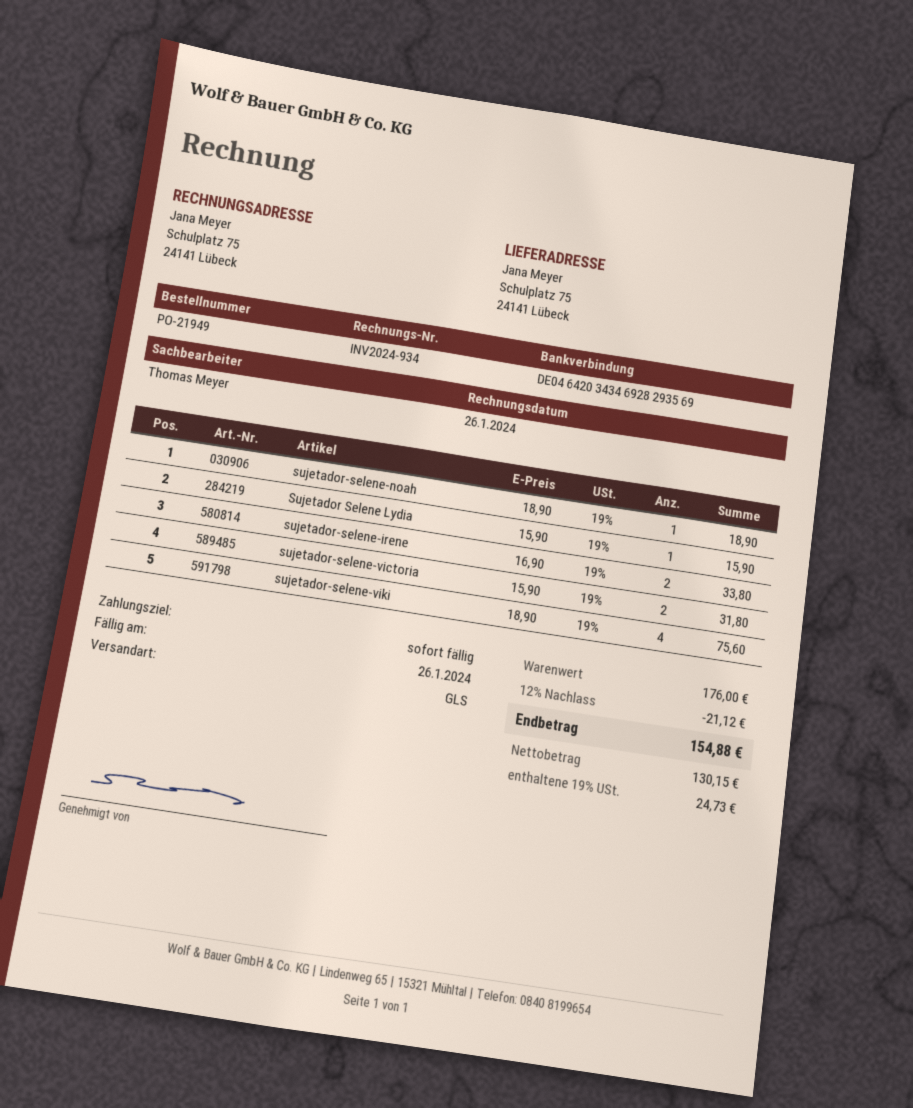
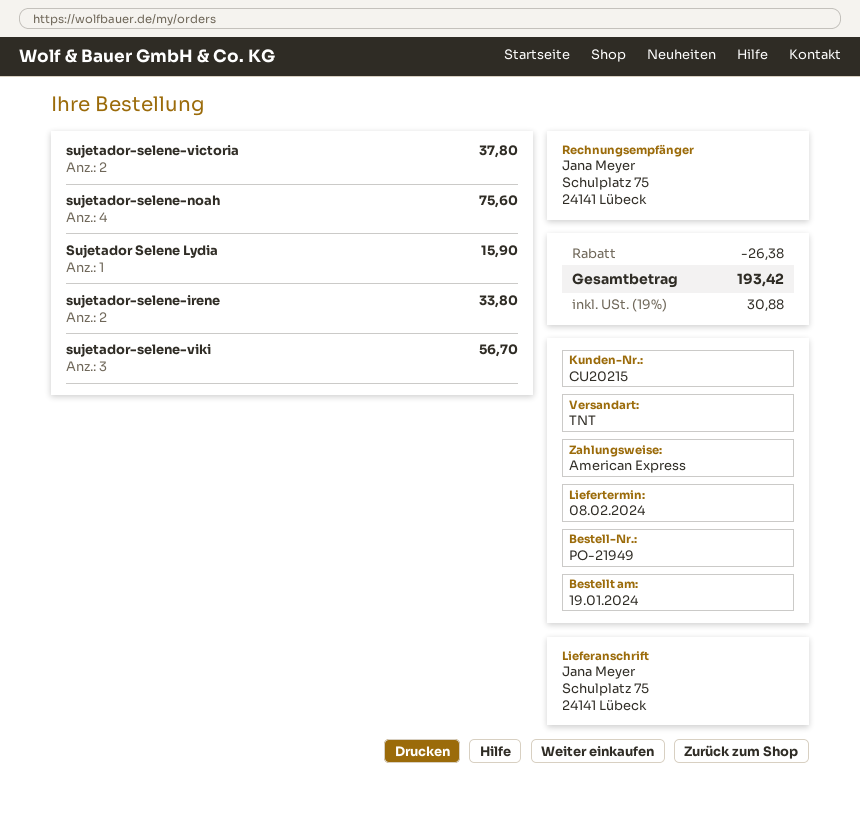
shipping method: GLS -> TNT
sujetador-selene-noah: 1 for 18.90 -> 4 for 75.60
sujetador-selene-victoria: 2 for 31.80 -> 2 for 37.80
sujetador-selene-viki: 4 for 75.60 -> 3 for 56.70
discount: 21.12 -> 26.38
tax: 19% = 24.73 -> 19% = 30.88
total: 154.88 -> 193.42

